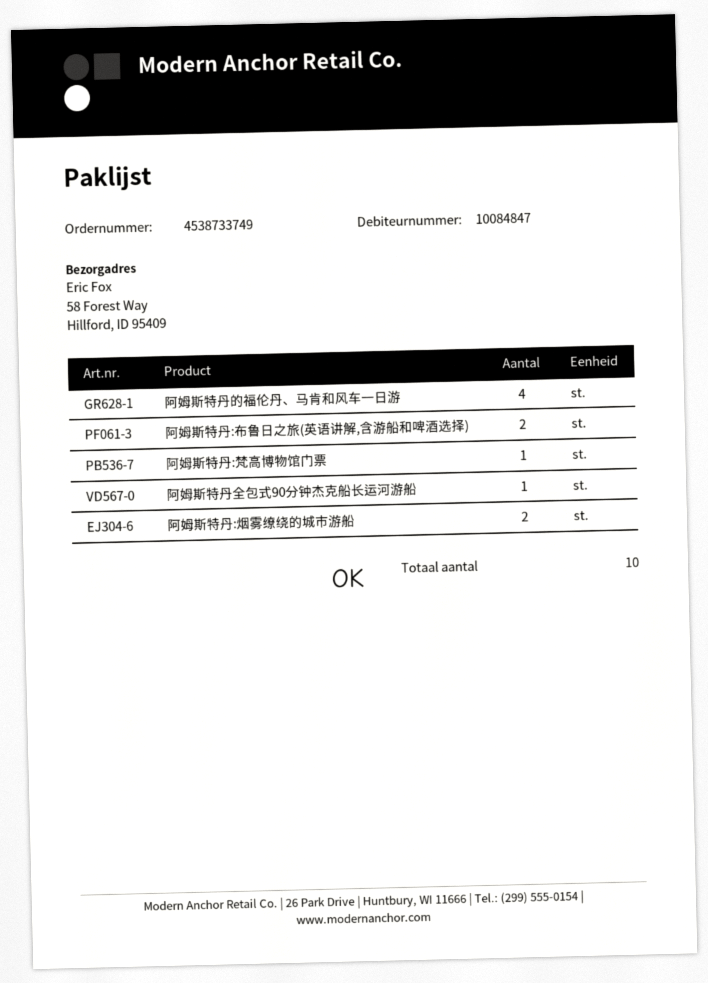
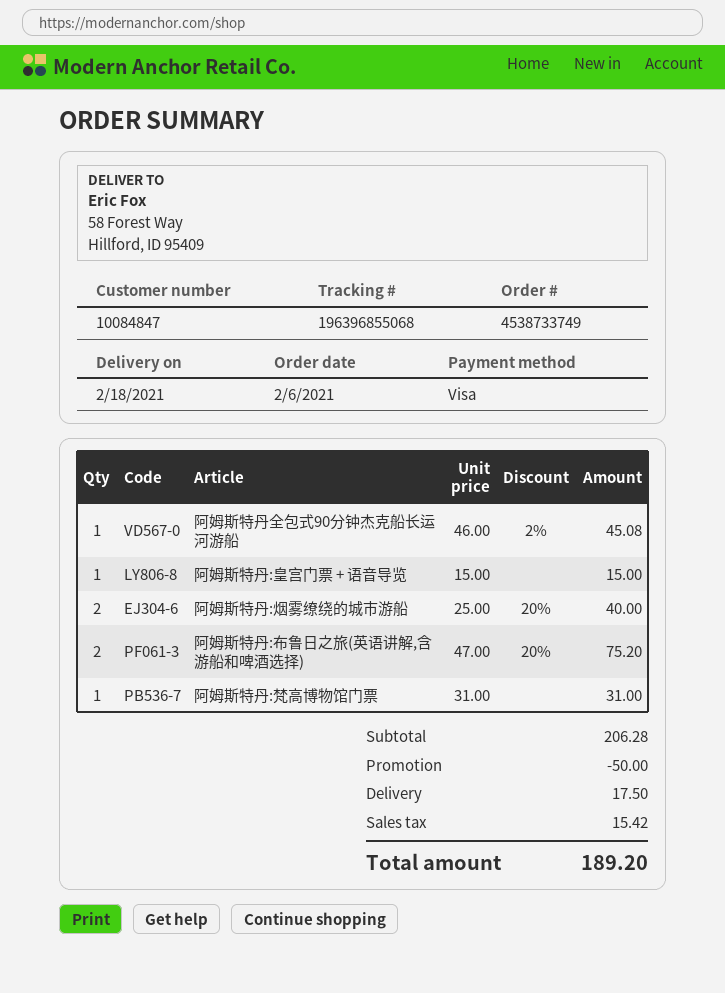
阿姆斯特丹的福伦丹、马肯和风车一日游: 4 -> none
阿姆斯特丹:皇宫门票 + 语音导览: none -> 1

